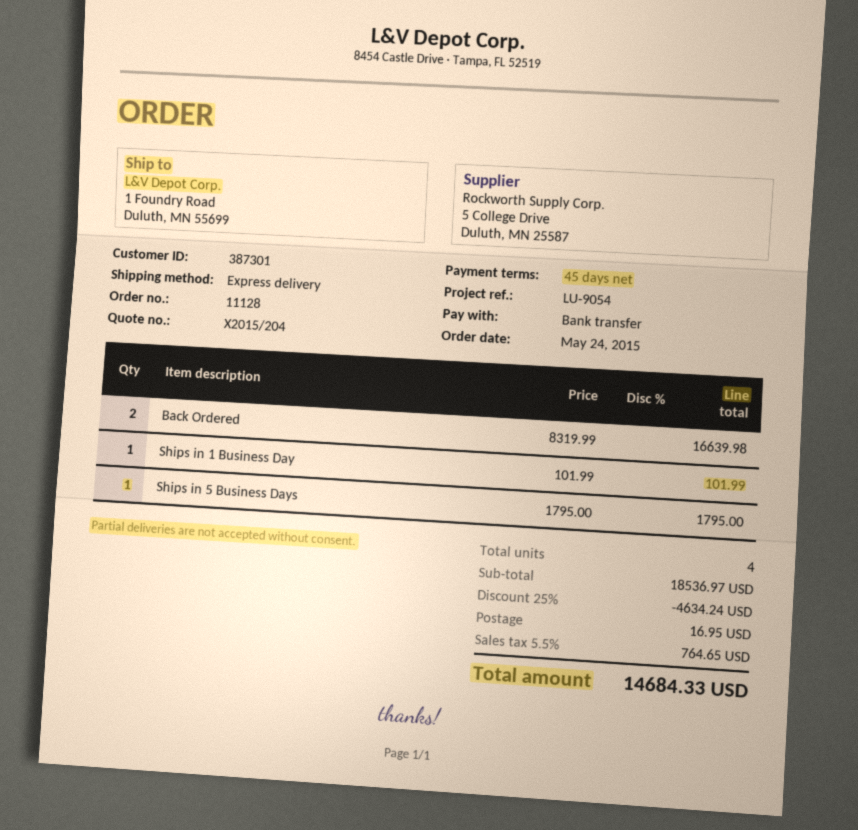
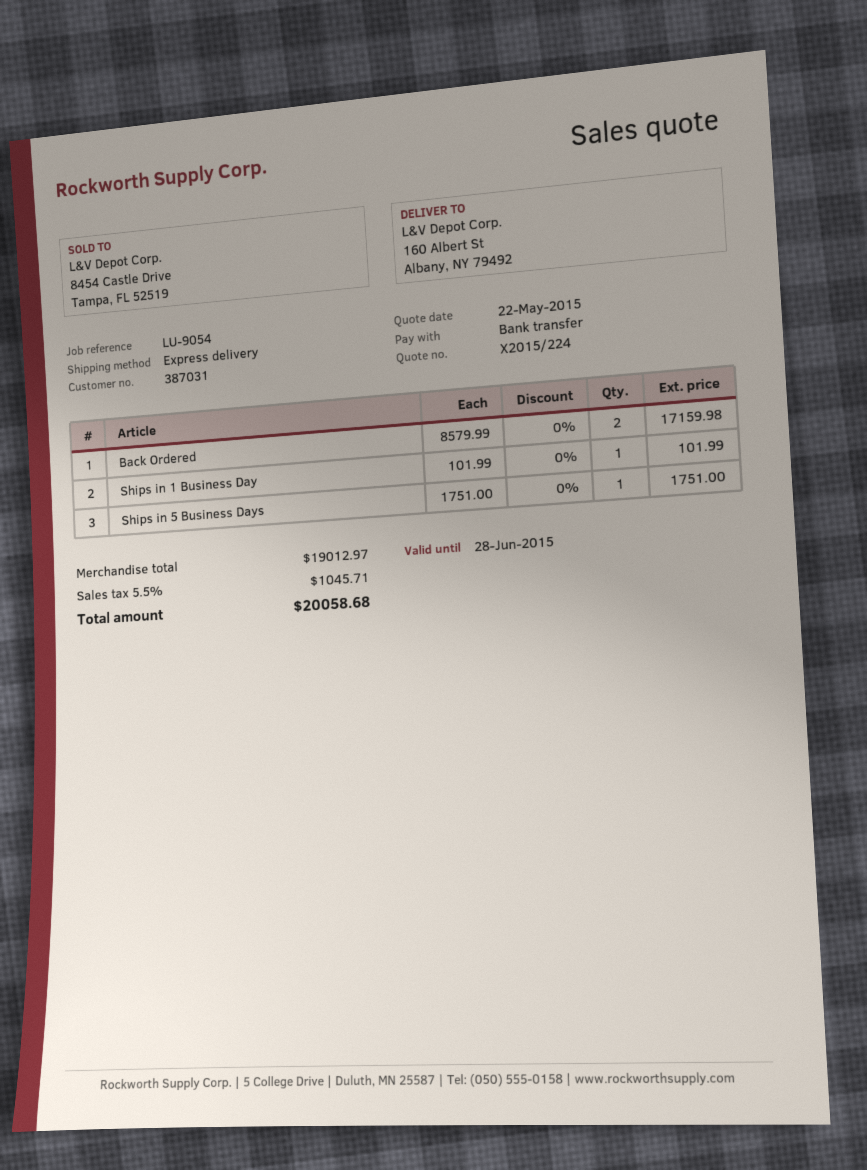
quote number: X2015/204 -> X2015/224
customer number: 387301 -> 387031
ship to: 1 Foundry Road, Duluth, MN 55699 -> 160 Albert St, Albany, NY 79492
Back Ordered: 2 x 8319.99 = 16639.98 -> 2 x 8579.99 = 17159.98
Ships in 5 Business Days: 1 x 1795.00 = 1795.00 -> 1 x 1751.00 = 1751.00
subtotal: 18536.97 -> 19012.97
discount: 25% = 4634.24 -> none
shipping: 16.95 -> none
tax: 5.5% = 764.65 -> 5.5% = 1045.71
total: 14684.33 -> 20058.68

